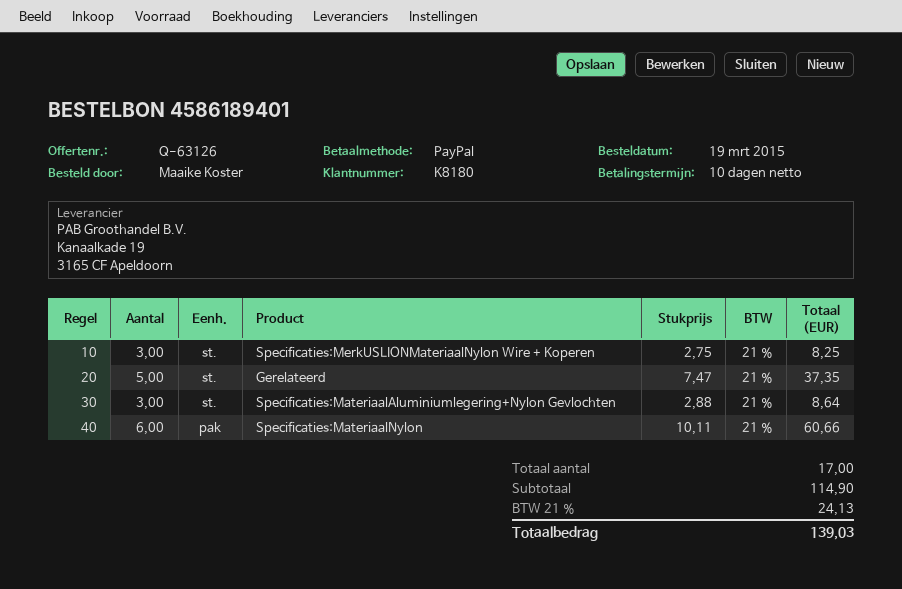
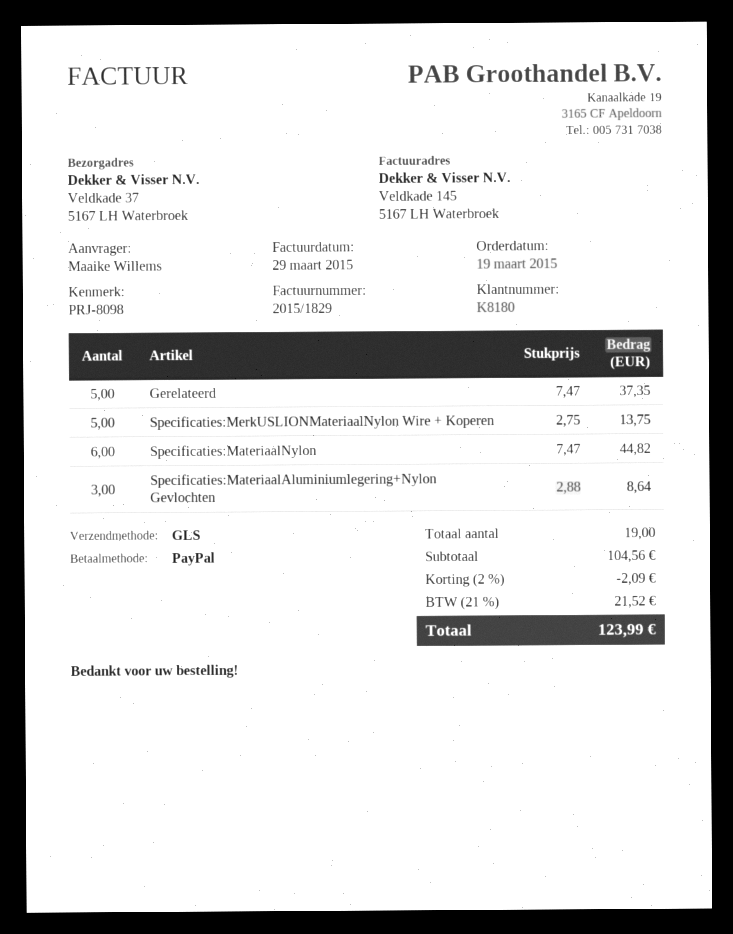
ordered by: Maaike Koster -> Maaike Willems
Specificaties:MerkUSLIONMateriaalNylon Wire + Koperen: 3 x 2.75 = 8.25 -> 5 x 2.75 = 13.75
Specificaties:MateriaalNylon: 6 x 10.11 = 60.66 -> 6 x 7.47 = 44.82
total quantity: 17 -> 19
subtotal: 114.90 -> 104.56
discount: none -> 2% = 2.09
tax: 21% = 24.13 -> 21% = 21.52
total: 139.03 -> 123.99

